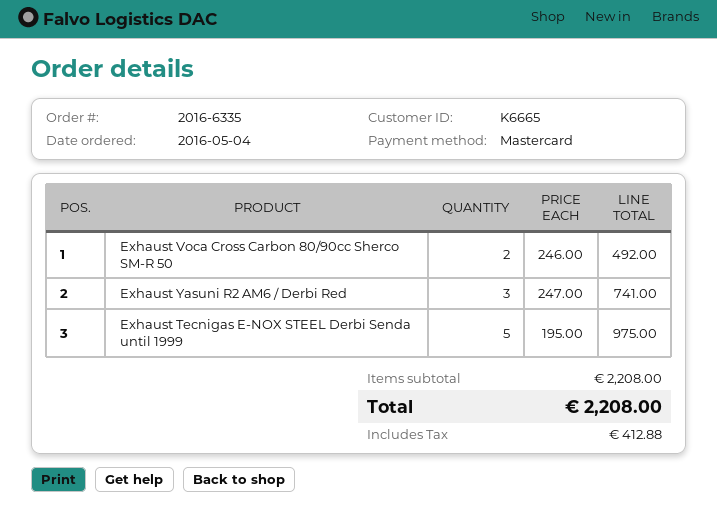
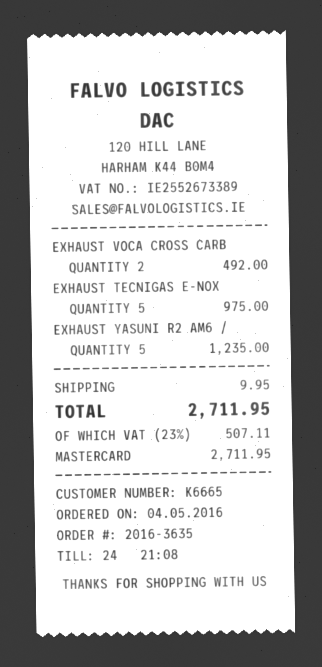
order number: 2016-6335 -> 2016-3635
Exhaust Yasuni R2 AM6 / Derbi Red: 3 for 741.00 -> 5 for 1235.00
shipping: none -> 9.95
tax: 412.88 -> 507.11
total: 2208.00 -> 2711.95

